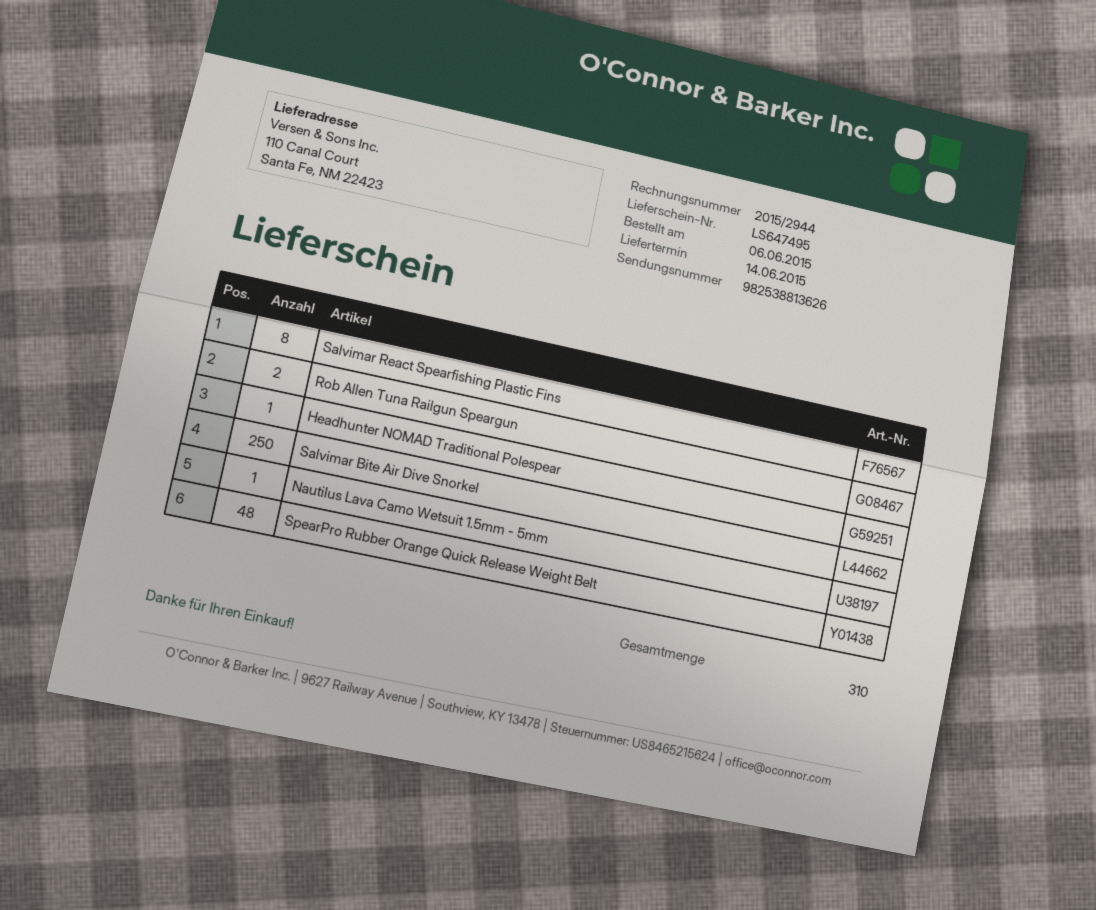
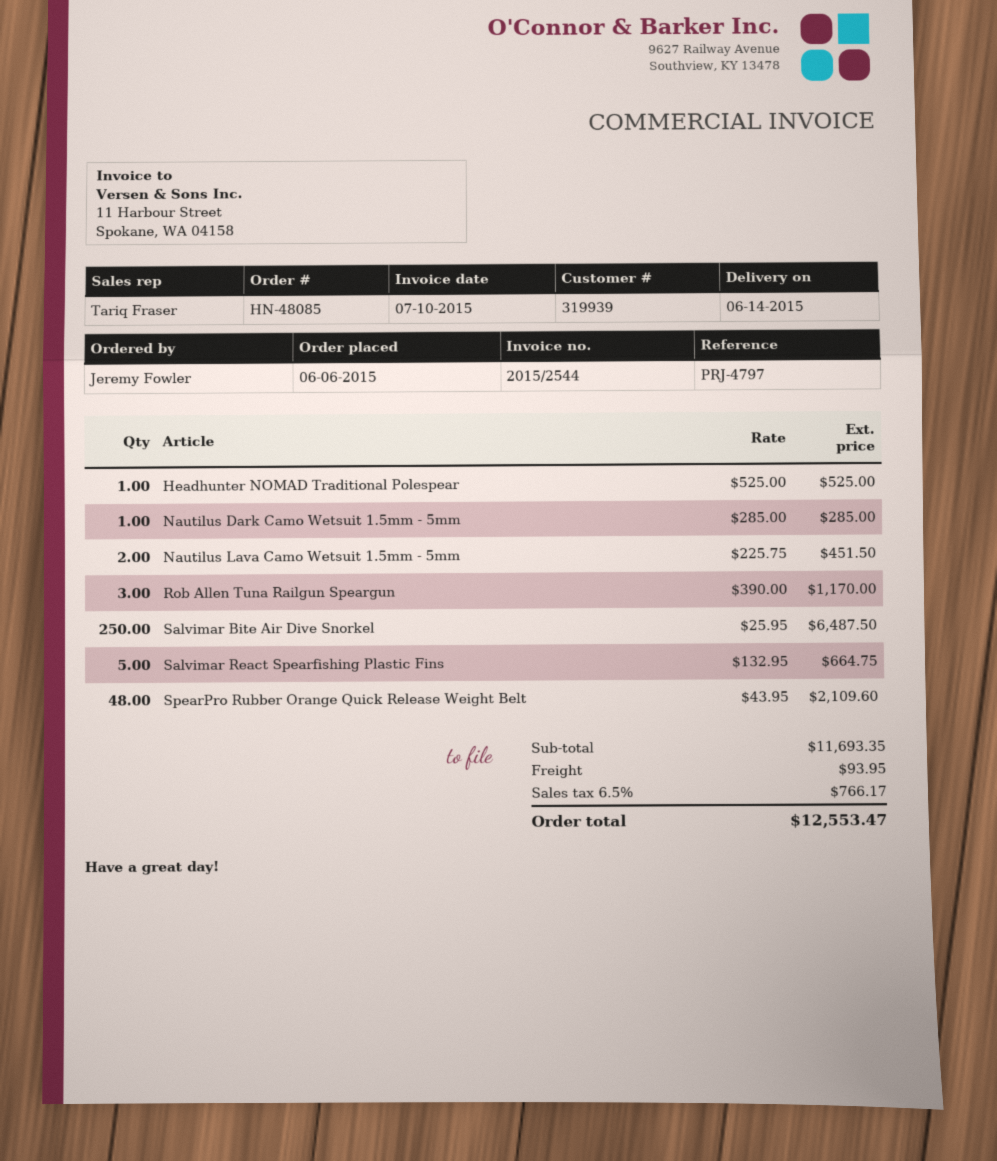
invoice number: 2015/2944 -> 2015/2544
Salvimar React Spearfishing Plastic Fins: 8 -> 5
Rob Allen Tuna Railgun Speargun: 2 -> 3
Nautilus Lava Camo Wetsuit 1.5mm - 5mm: 1 -> 2
Nautilus Dark Camo Wetsuit 1.5mm - 5mm: none -> 1

